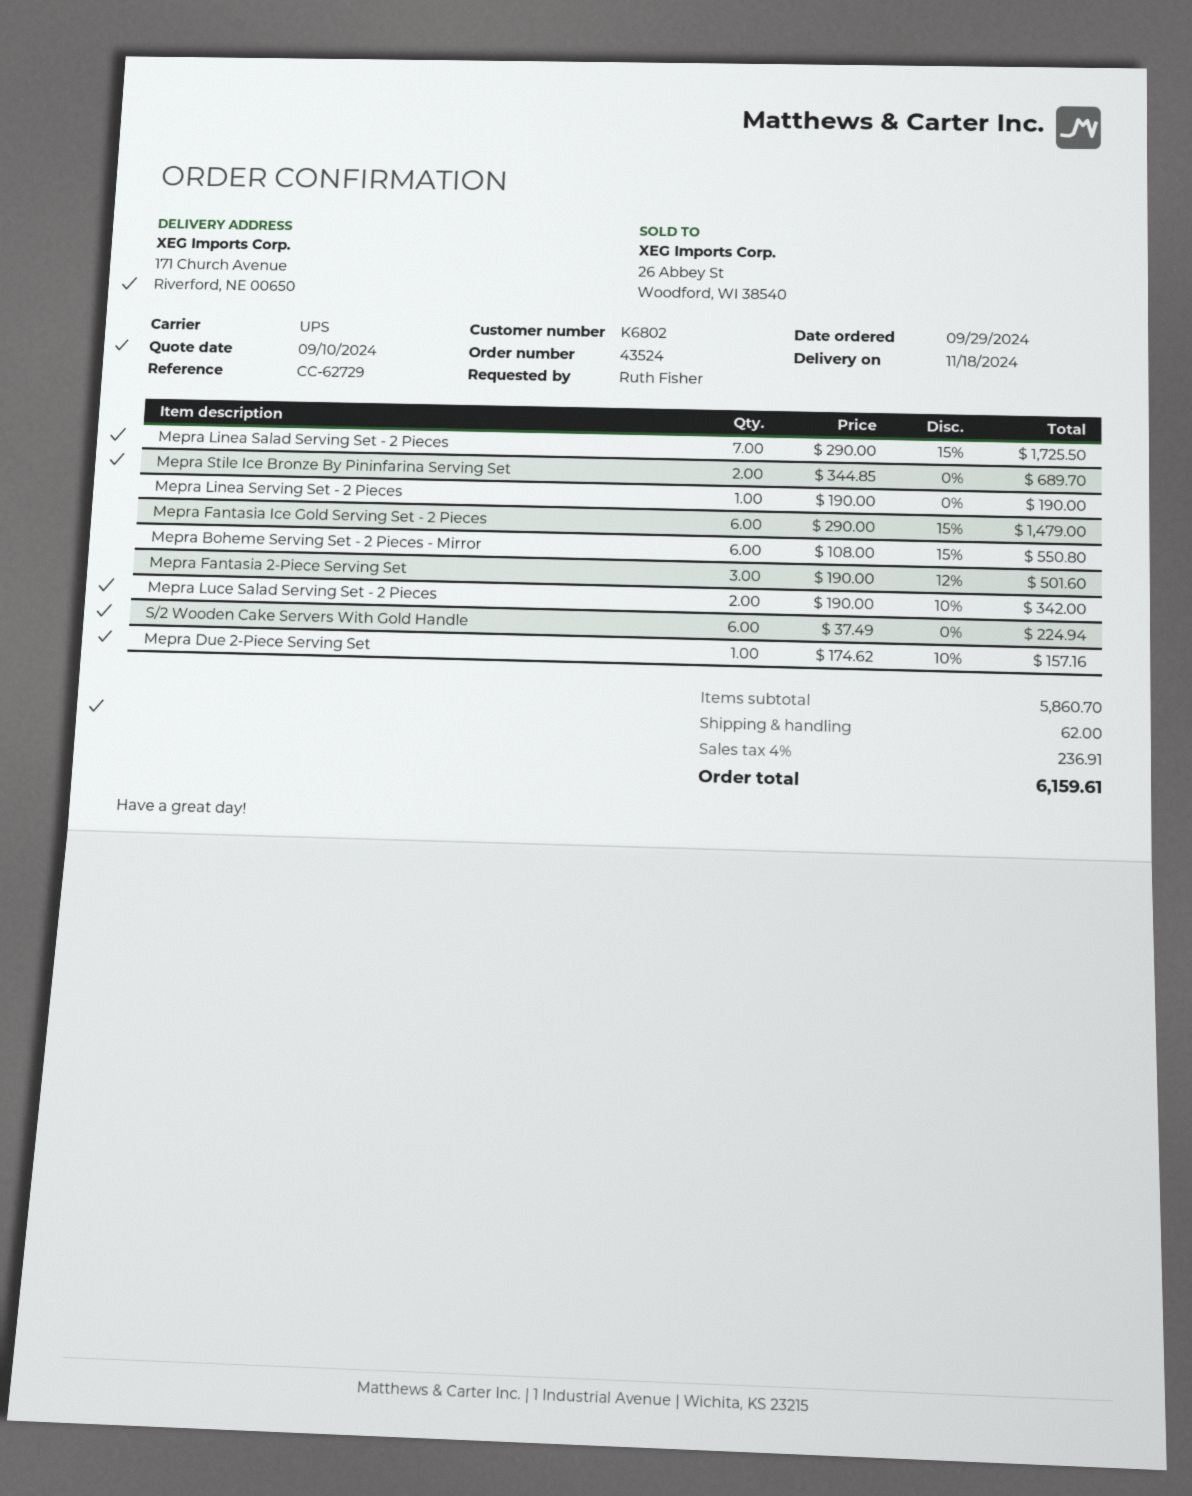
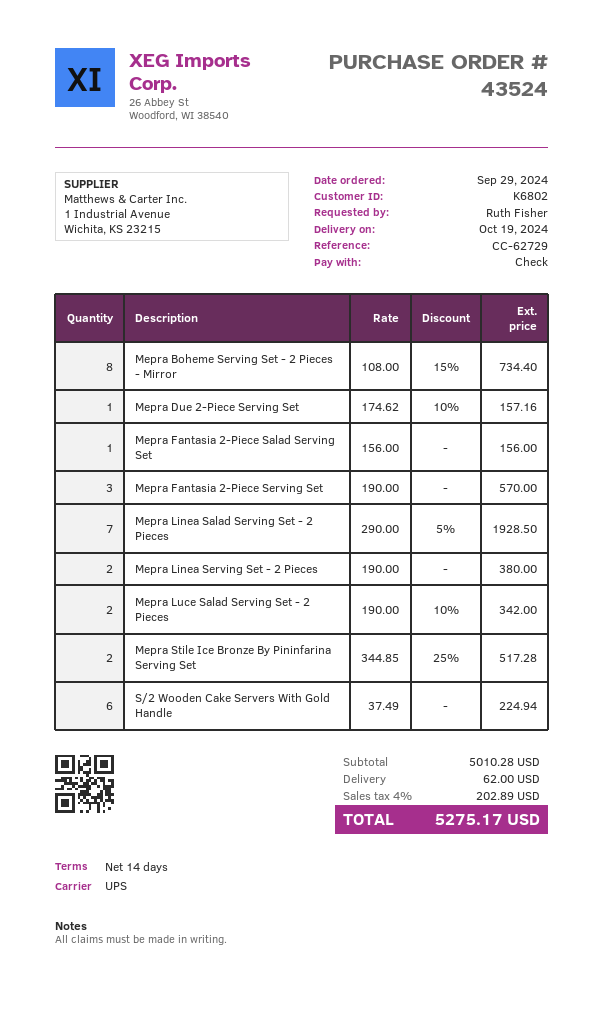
delivery date: 2024-11-18 -> 2024-10-19
Mepra Linea Salad Serving Set - 2 Pieces: 7 x 290.00 - 15% = 1725.50 -> 7 x 290.00 - 5% = 1928.50
Mepra Stile Ice Bronze By Pininfarina Serving Set: 2 x 344.85 = 689.70 -> 2 x 344.85 - 25% = 517.28
Mepra Linea Serving Set - 2 Pieces: 1 x 190.00 = 190.00 -> 2 x 190.00 = 380.00
Mepra Fantasia Ice Gold Serving Set - 2 Pieces: 6 x 290.00 - 15% = 1479.00 -> none
Mepra Boheme Serving Set - 2 Pieces - Mirror: 6 x 108.00 - 15% = 550.80 -> 8 x 108.00 - 15% = 734.40
Mepra Fantasia 2-Piece Serving Set: 3 x 190.00 - 12% = 501.60 -> 3 x 190.00 = 570.00
Mepra Fantasia 2-Piece Salad Serving Set: none -> 1 x 156.00 = 156.00
subtotal: 5860.70 -> 5010.28
tax: 4% = 236.91 -> 4% = 202.89
total: 6159.61 -> 5275.17

